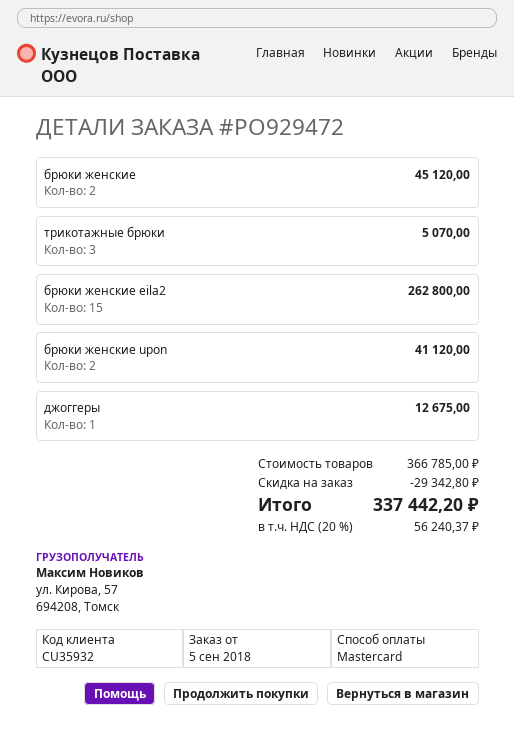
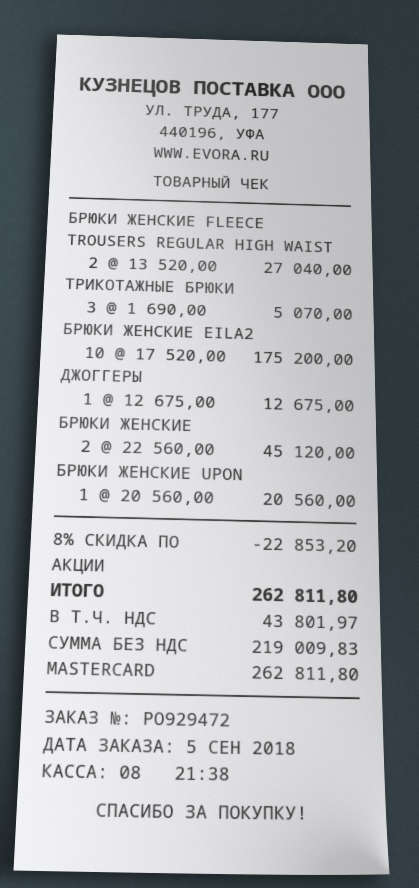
брюки женские eila2: 15 for 262800.00 -> 10 for 175200.00
брюки женские upon: 2 for 41120.00 -> 1 for 20560.00
БРЮКИ ЖЕНСКИЕ FLEECE TROUSERS REGULAR HIGH WAIST: none -> 2 for 27040.00
discount: 29342.80 -> 22853.20
tax: 56240.37 -> 43801.97
total: 337442.20 -> 262811.80

